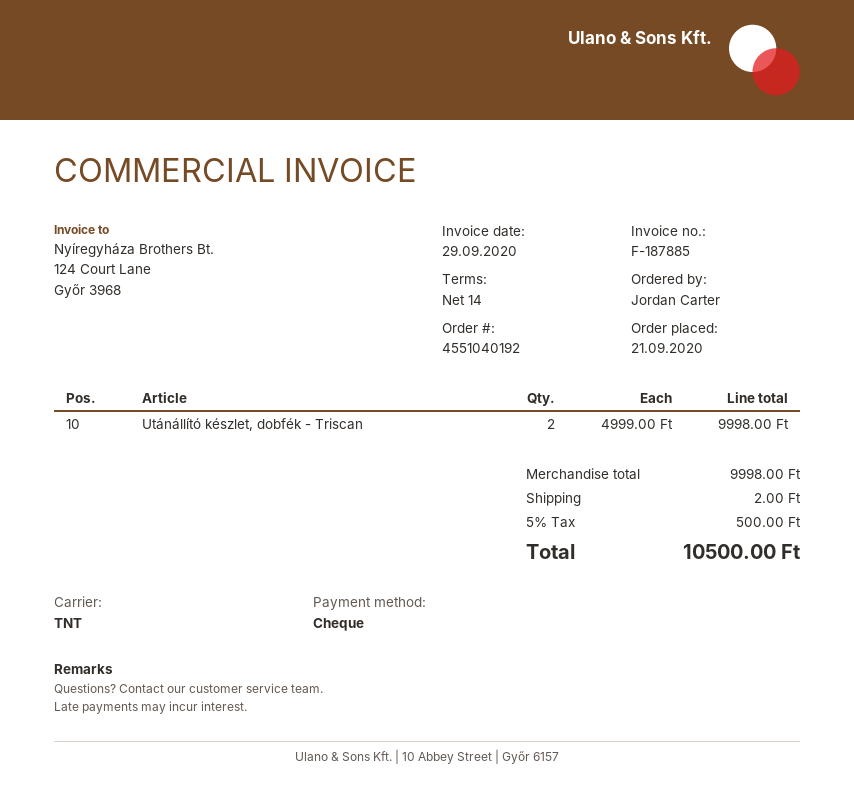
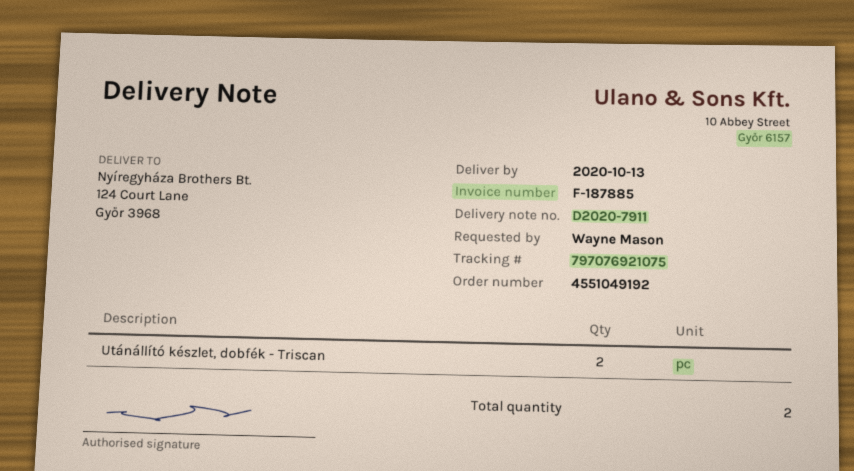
order number: 4551040192 -> 4551049192
ordered by: Jordan Carter -> Wayne Mason

